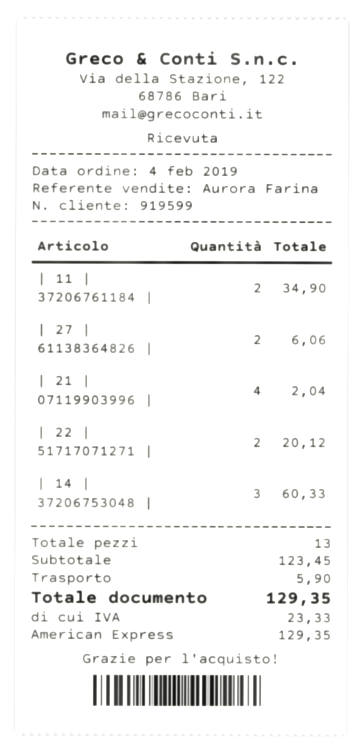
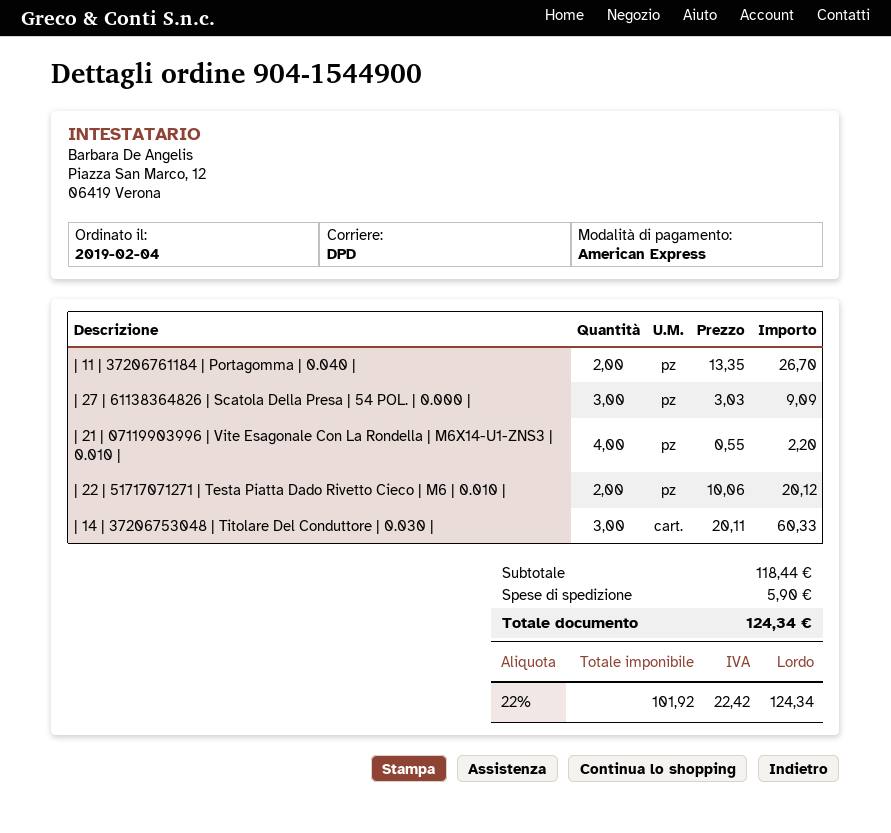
| 11 | 37206761184 |: 2 for 34.90 -> 2 for 26.70
| 27 | 61138364826 |: 2 for 6.06 -> 3 for 9.09
| 21 | 07119903996 |: 4 for 2.04 -> 4 for 2.20
subtotal: 123.45 -> 118.44
tax: 23.33 -> 22.42
total: 129.35 -> 124.34

